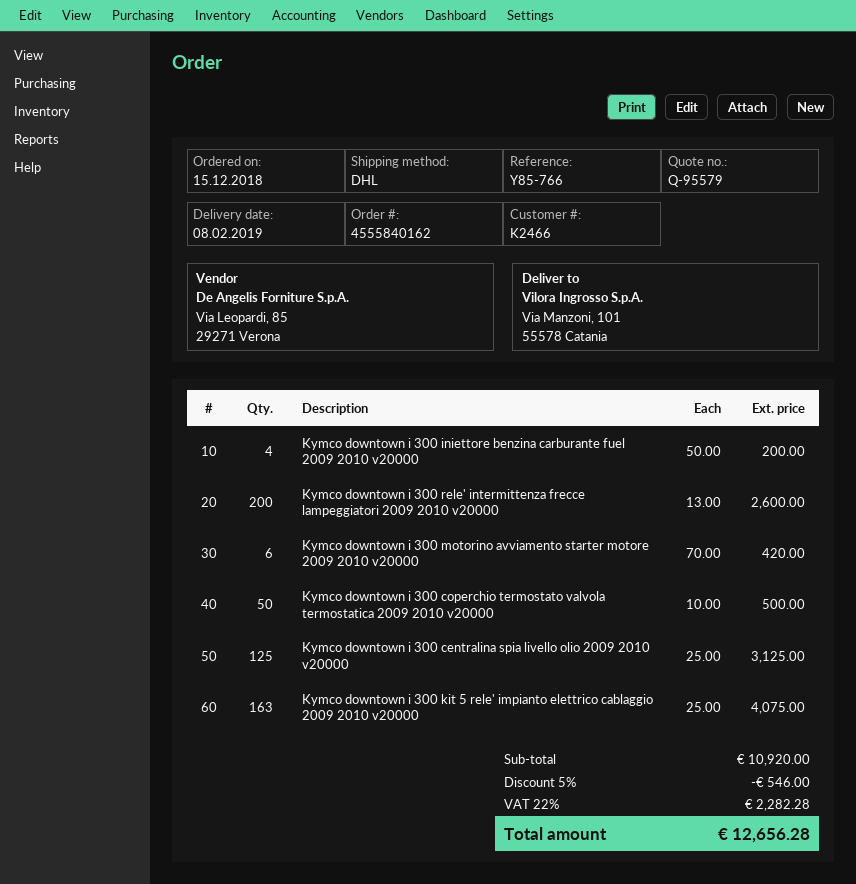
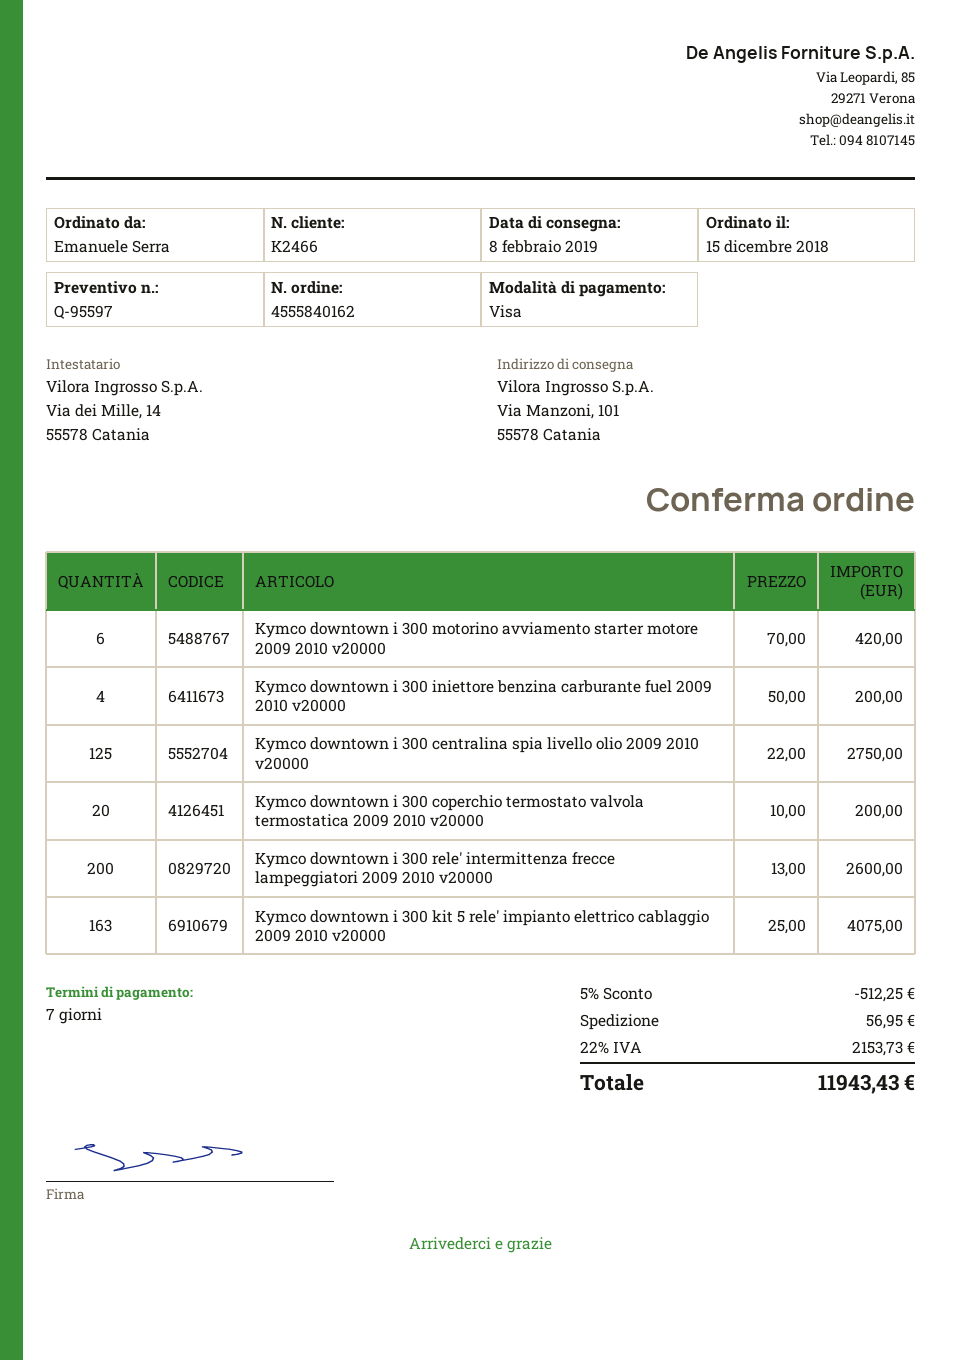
quote number: Q-95579 -> Q-95597
Kymco downtown i 300 coperchio termostato valvola termostatica 2009 2010 v20000: 50 x 10.00 = 500.00 -> 20 x 10.00 = 200.00
Kymco downtown i 300 centralina spia livello olio 2009 2010 v20000: 125 x 25.00 = 3125.00 -> 125 x 22.00 = 2750.00
discount: 5% = 546.00 -> 5% = 512.25
shipping: none -> 56.95
tax: 22% = 2282.28 -> 22% = 2153.73
total: 12656.28 -> 11943.43

